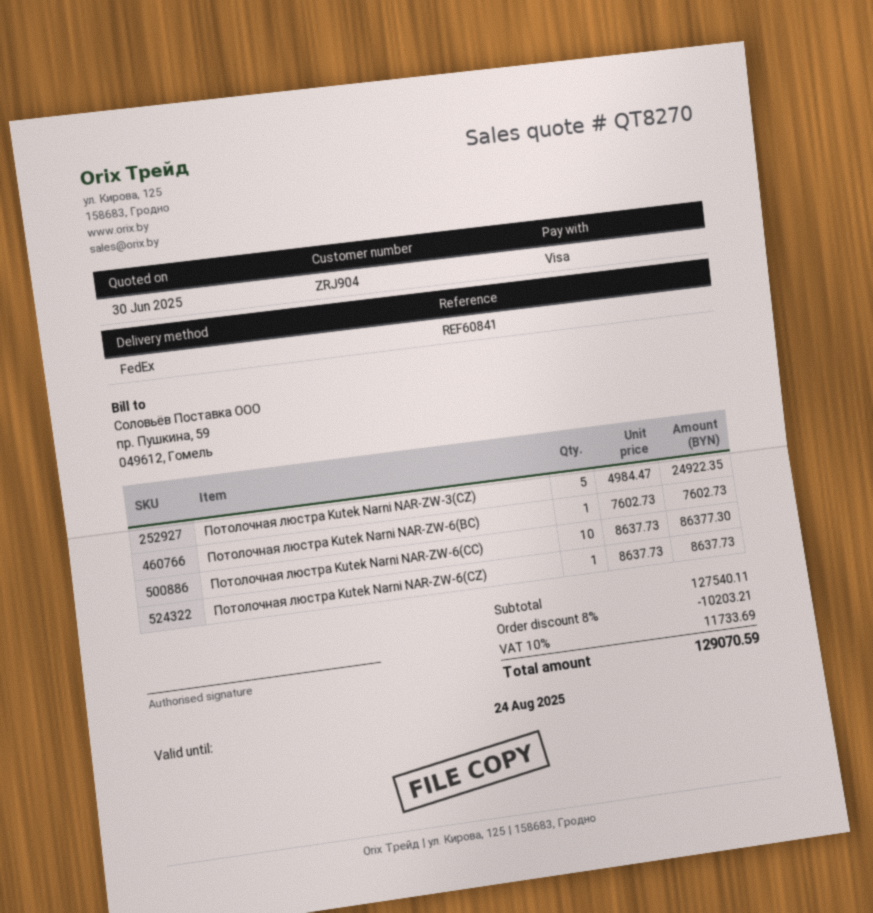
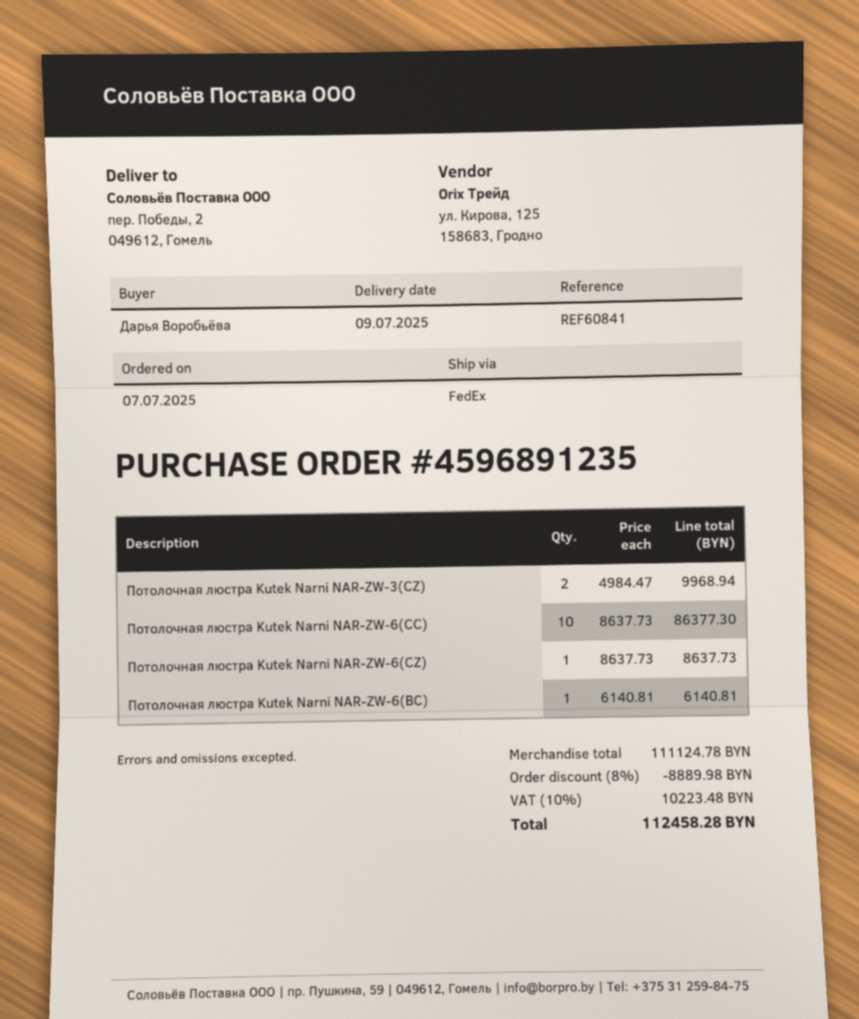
Потолочная люстра Kutek Narni NAR-ZW-3(CZ): 5 x 4984.47 = 24922.35 -> 2 x 4984.47 = 9968.94
Потолочная люстра Kutek Narni NAR-ZW-6(BC): 1 x 7602.73 = 7602.73 -> 1 x 6140.81 = 6140.81
subtotal: 127540.11 -> 111124.78
discount: 8% = 10203.21 -> 8% = 8889.98
tax: 10% = 11733.69 -> 10% = 10223.48
total: 129070.59 -> 112458.28

